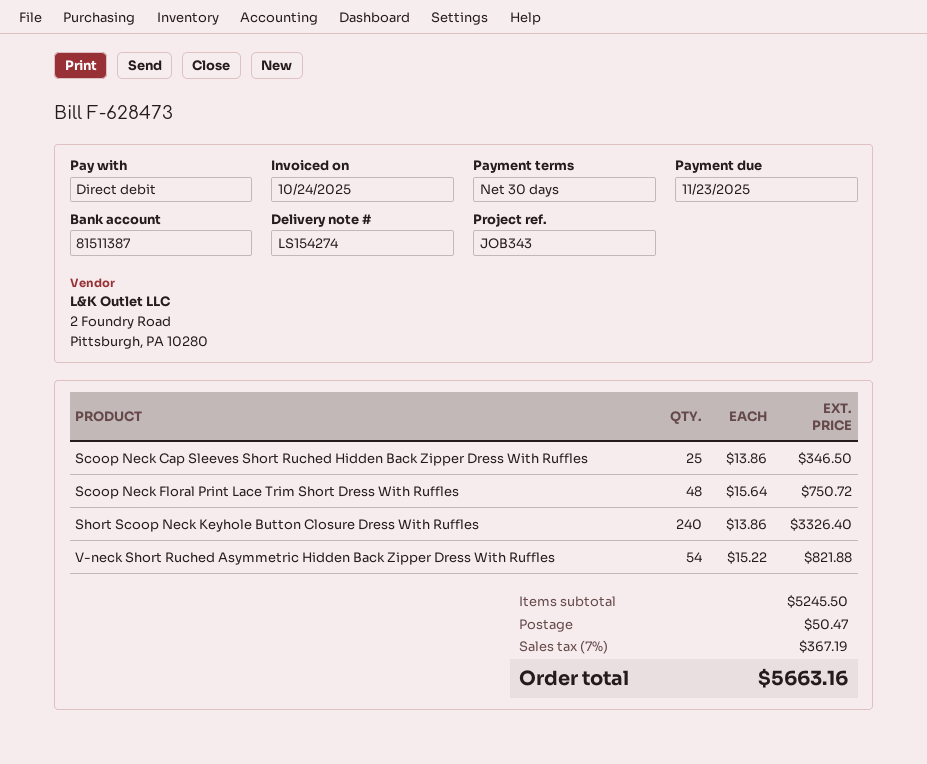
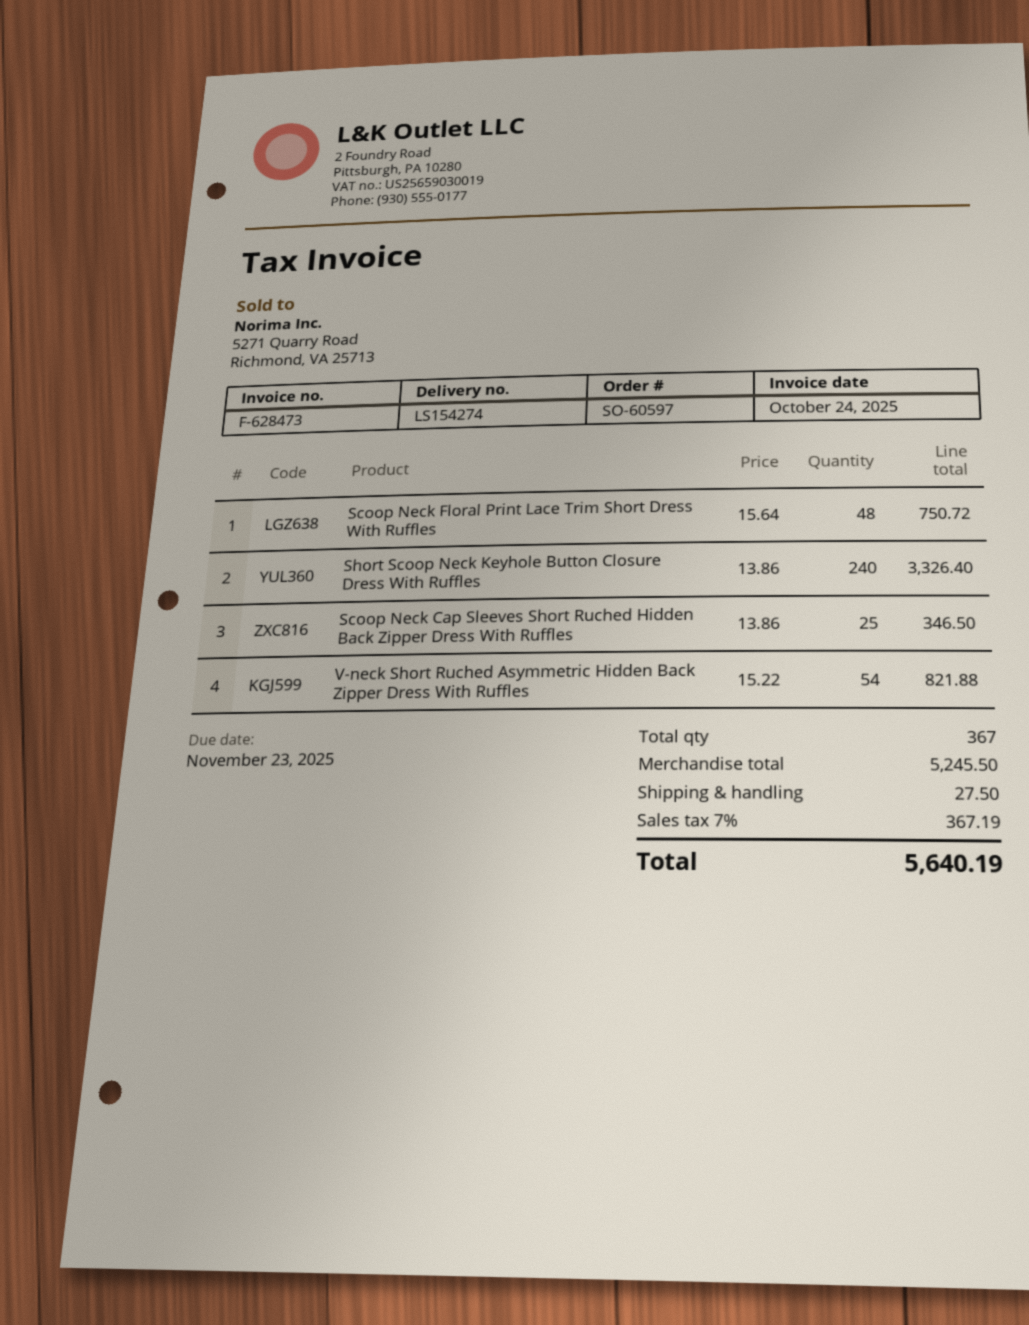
shipping: 50.47 -> 27.50
total: 5663.16 -> 5640.19

